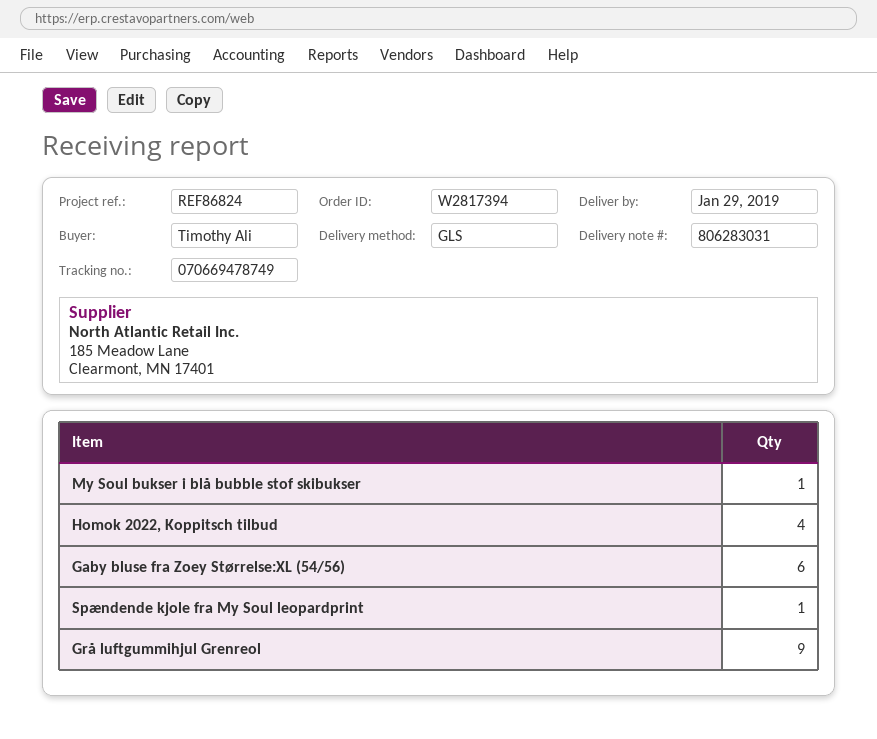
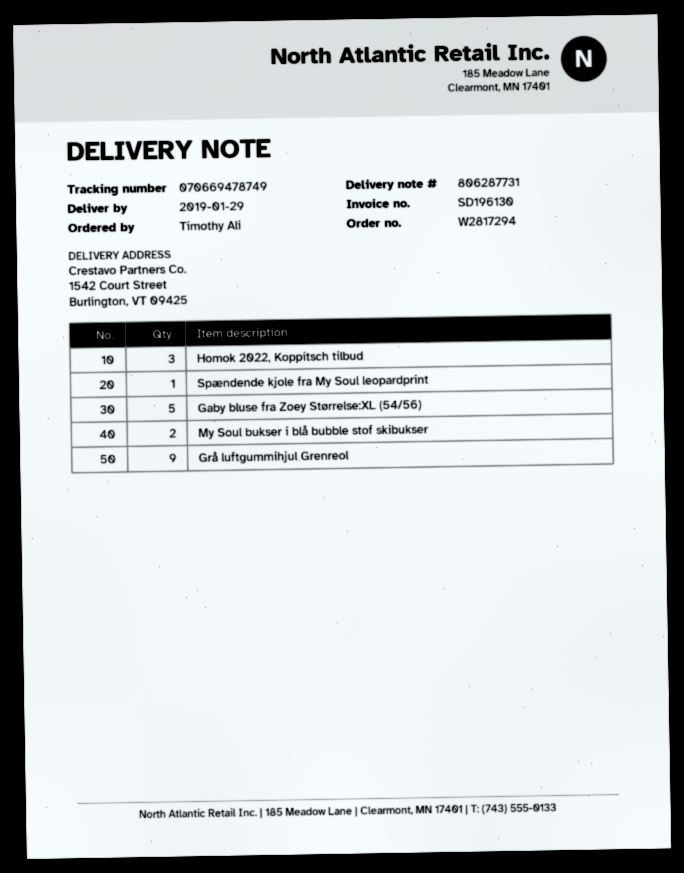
order number: W2817394 -> W2817294
delivery note number: 806283031 -> 806287731
My Soul bukser i blå bubble stof skibukser: 1 -> 2
Homok 2022, Koppitsch tilbud: 4 -> 3
Gaby bluse fra Zoey Størrelse:XL (54/56): 6 -> 5

